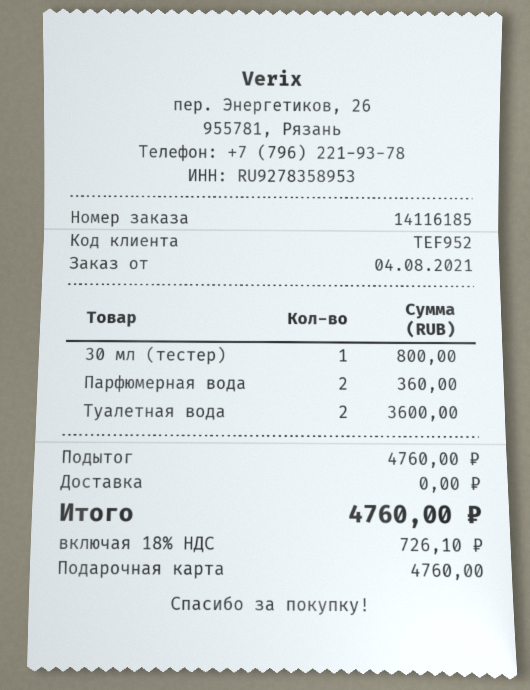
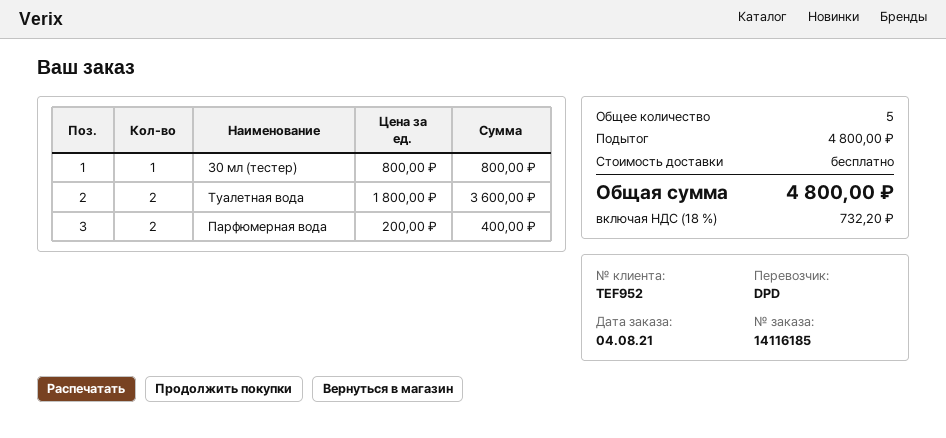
Парфюмерная вода: 2 for 360.00 -> 2 for 400.00
subtotal: 4760.00 -> 4800.00
tax: 18% = 726.10 -> 18% = 732.20
total: 4760.00 -> 4800.00

